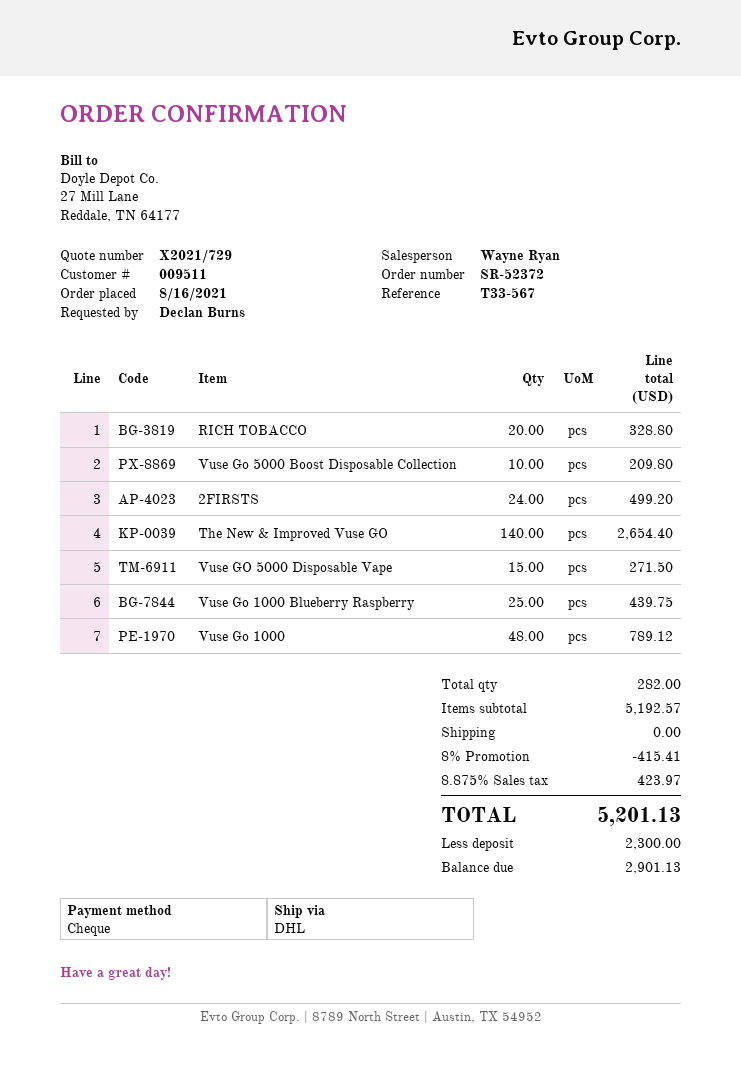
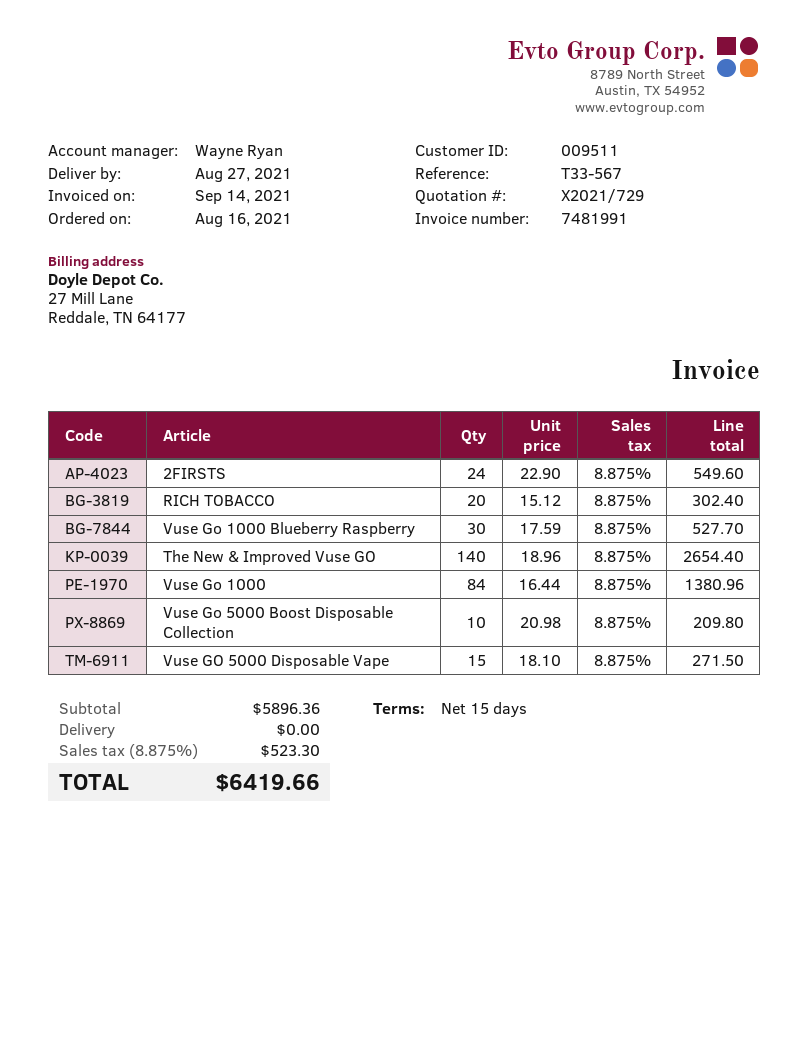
RICH TOBACCO: 20 for 328.80 -> 20 for 302.40
2FIRSTS: 24 for 499.20 -> 24 for 549.60
Vuse Go 1000 Blueberry Raspberry: 25 for 439.75 -> 30 for 527.70
Vuse Go 1000: 48 for 789.12 -> 84 for 1380.96
subtotal: 5192.57 -> 5896.36
discount: 8% = 415.41 -> none
tax: 8.875% = 423.97 -> 8.875% = 523.30
total: 5201.13 -> 6419.66

